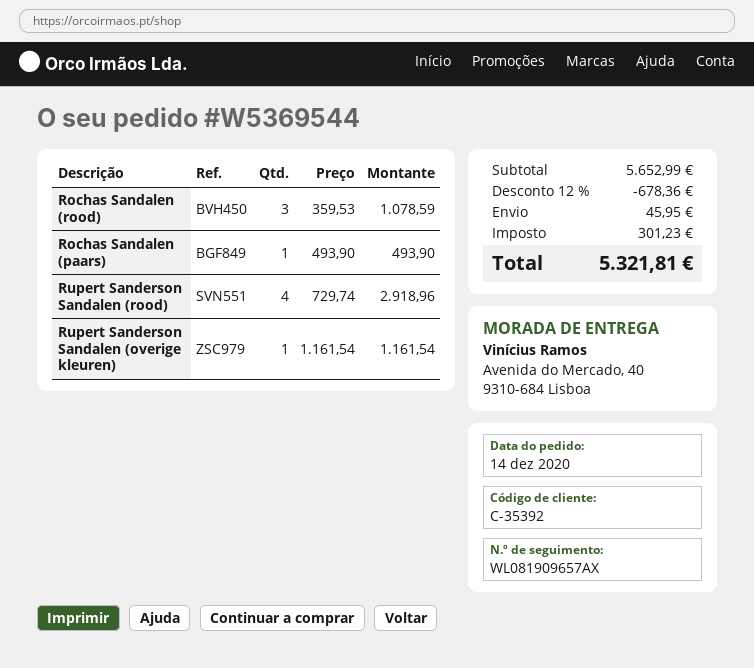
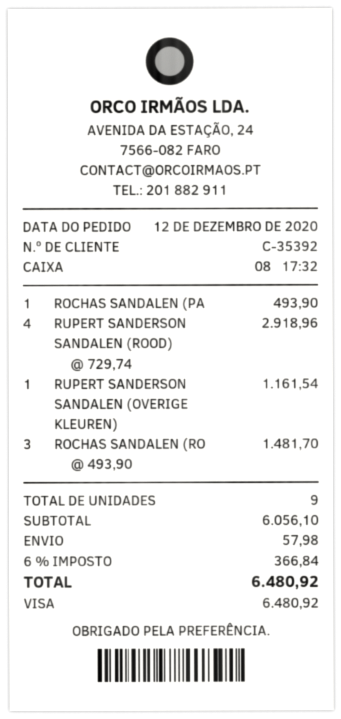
order date: 2020-12-14 -> 2020-12-12
Rochas Sandalen (rood): 3 x 359.53 = 1078.59 -> 3 x 493.90 = 1481.70
subtotal: 5652.99 -> 6056.10
discount: 12% = 678.36 -> none
shipping: 45.95 -> 57.98
tax: 301.23 -> 366.84
total: 5321.81 -> 6480.92

